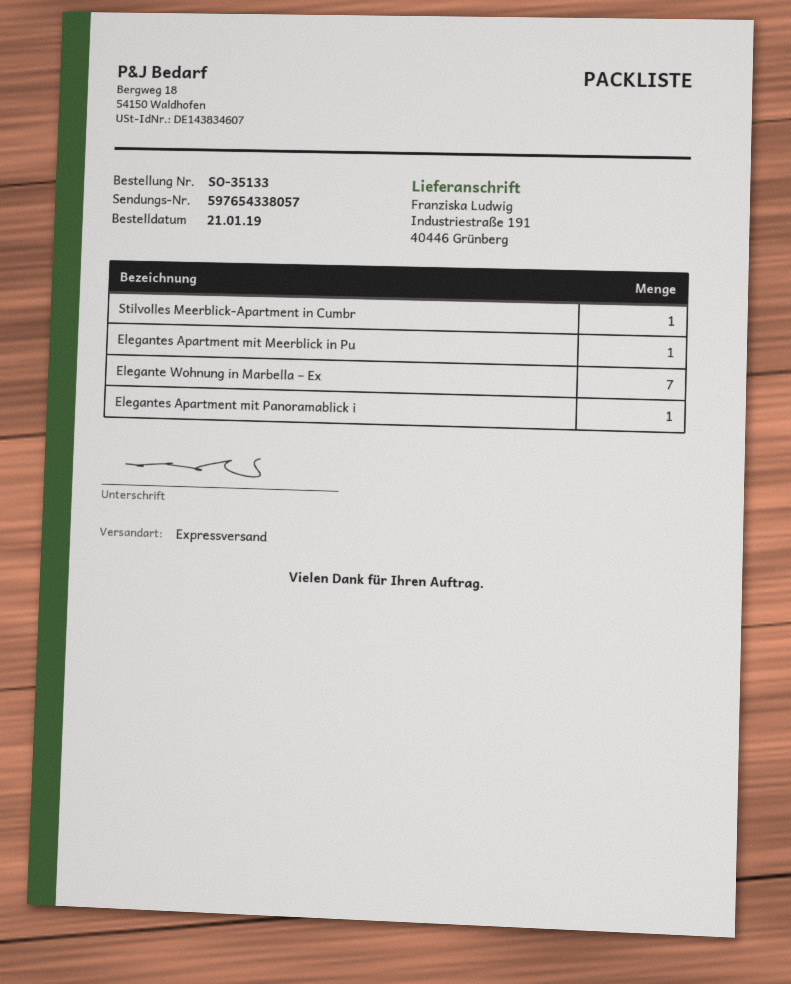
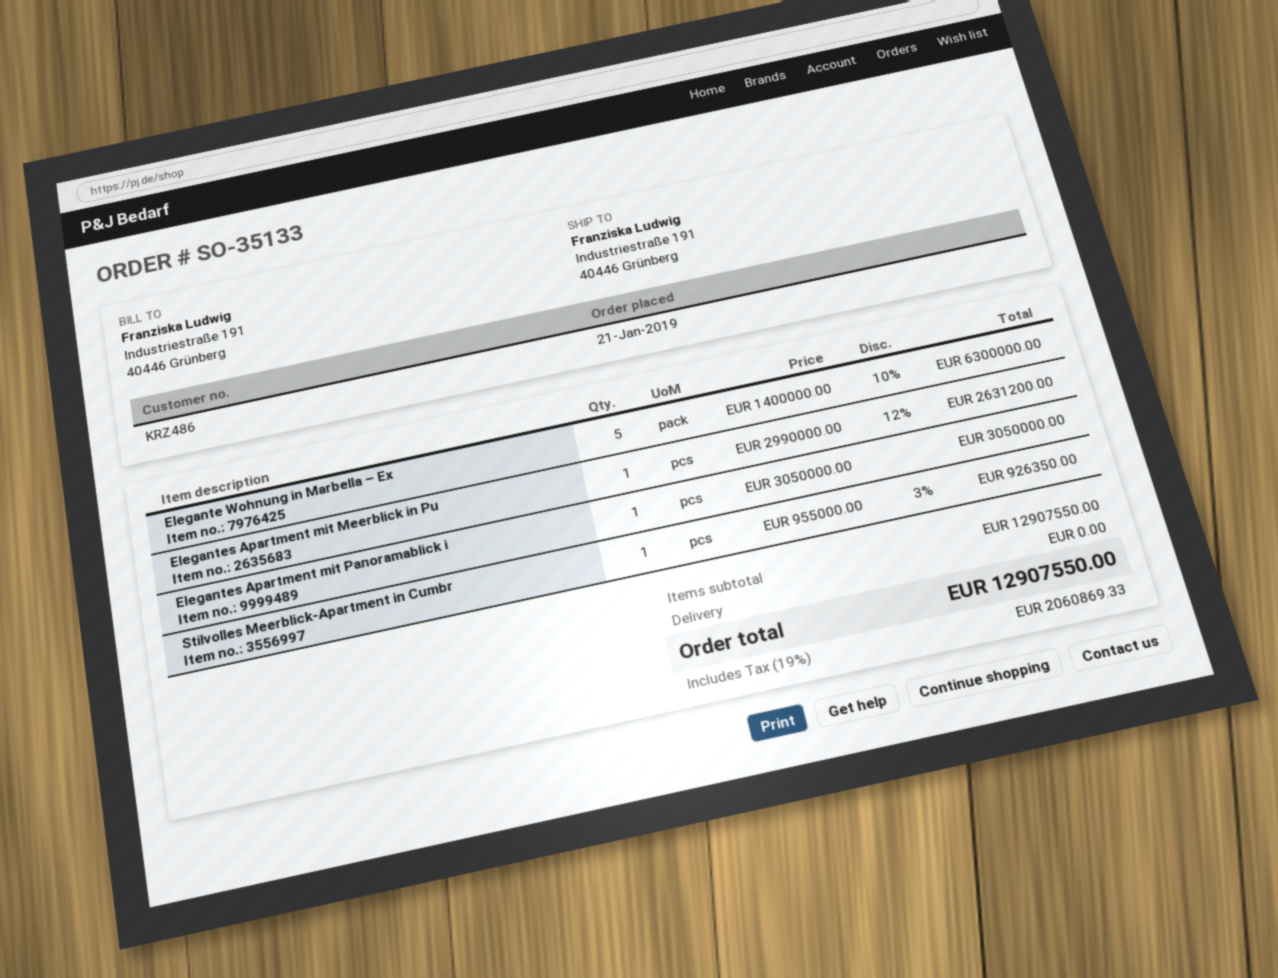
Elegante Wohnung in Marbella – Ex: 7 -> 5

